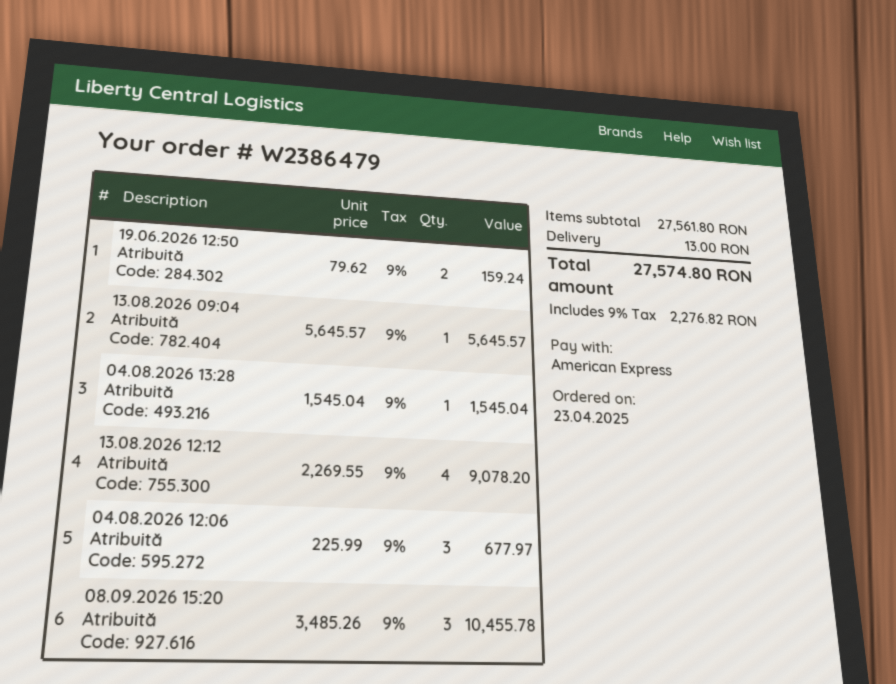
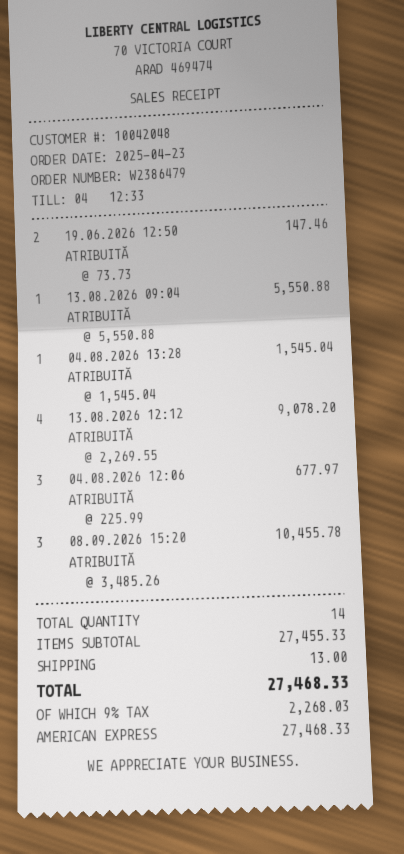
19.06.2026 12:50 Atribuită: 2 x 79.62 = 159.24 -> 2 x 73.73 = 147.46
13.08.2026 09:04 Atribuită: 1 x 5645.57 = 5645.57 -> 1 x 5550.88 = 5550.88
subtotal: 27561.80 -> 27455.33
tax: 9% = 2276.82 -> 9% = 2268.03
total: 27574.80 -> 27468.33

